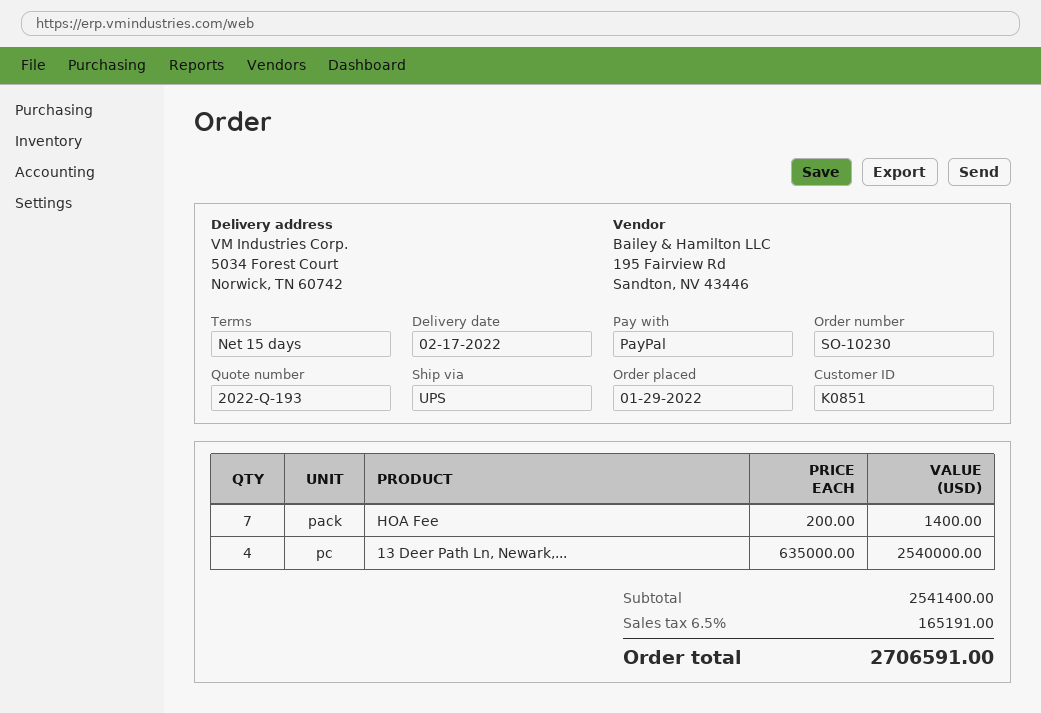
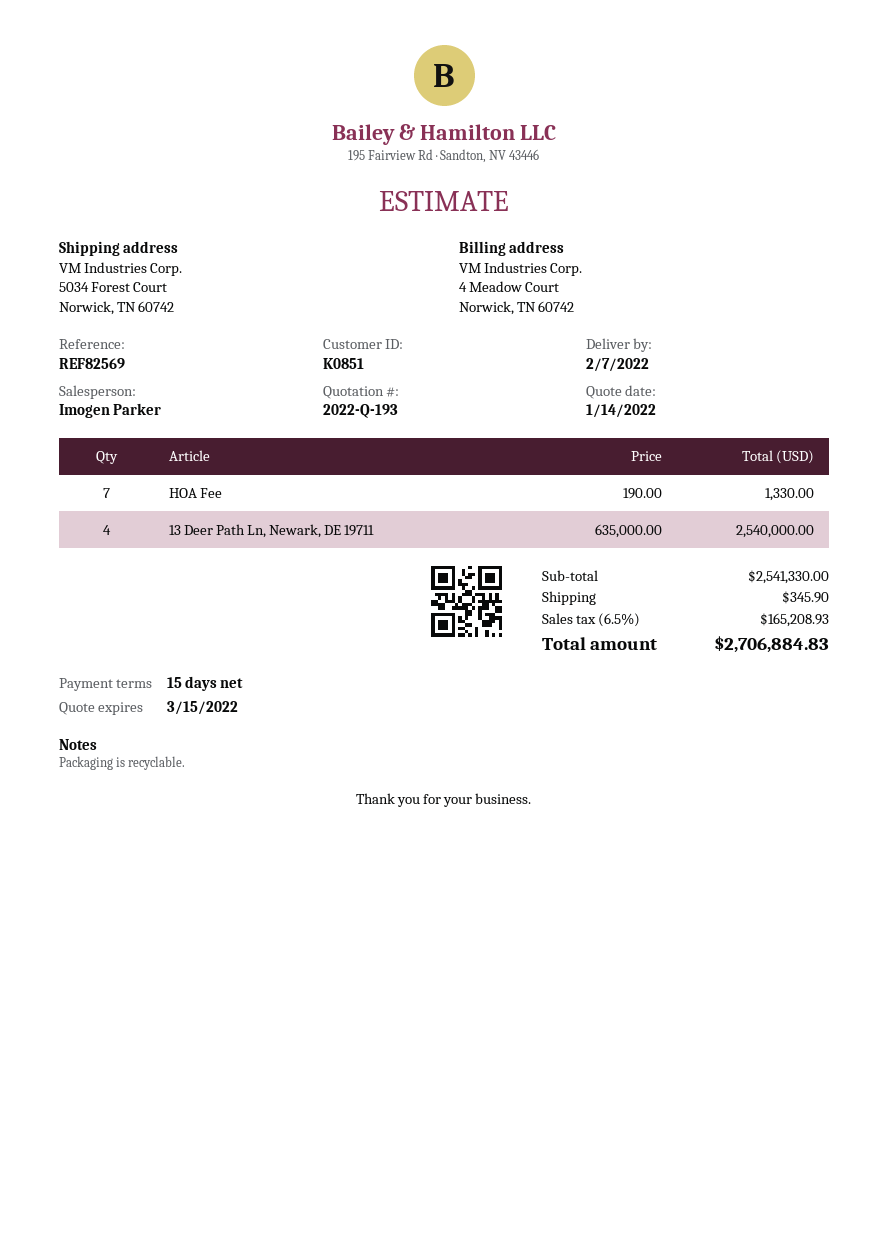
delivery date: 2022-02-17 -> 2022-02-07
HOA Fee: 7 x 200.00 = 1400.00 -> 7 x 190.00 = 1330.00
subtotal: 2541400.00 -> 2541330.00
shipping: none -> 345.90
tax: 6.5% = 165191.00 -> 6.5% = 165208.93
total: 2706591.00 -> 2706884.83

